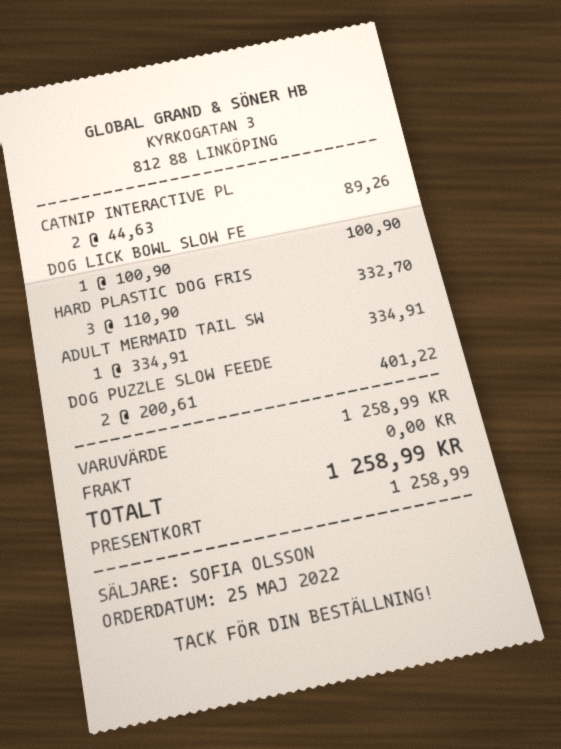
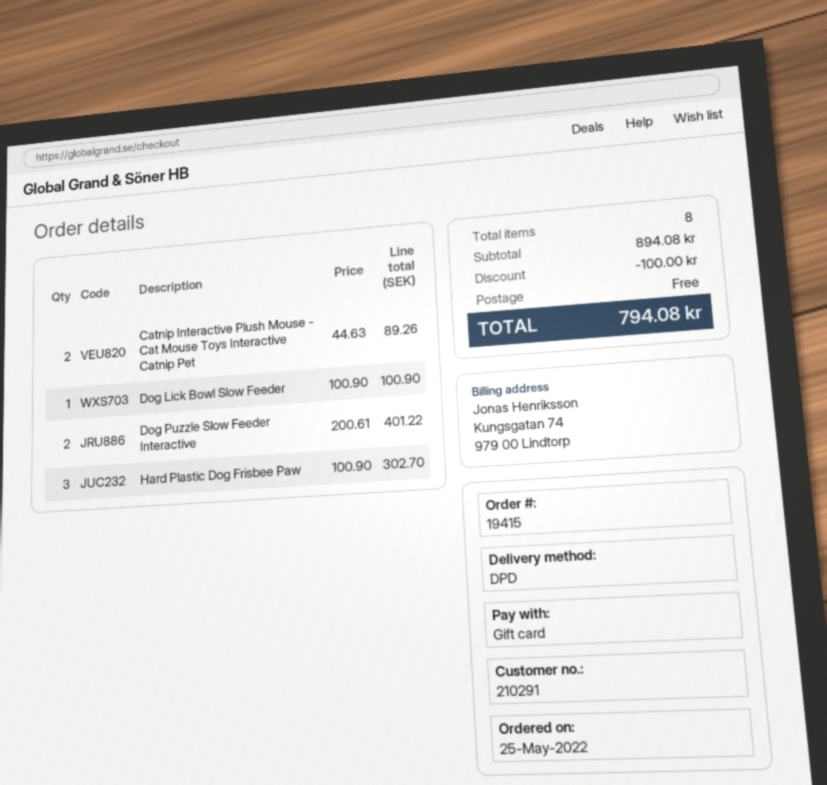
HARD PLASTIC DOG FRIS: 3 x 110.90 = 332.70 -> 3 x 100.90 = 302.70
ADULT MERMAID TAIL SW: 1 x 334.91 = 334.91 -> none
subtotal: 1258.99 -> 894.08
discount: none -> 100.00
total: 1258.99 -> 794.08

